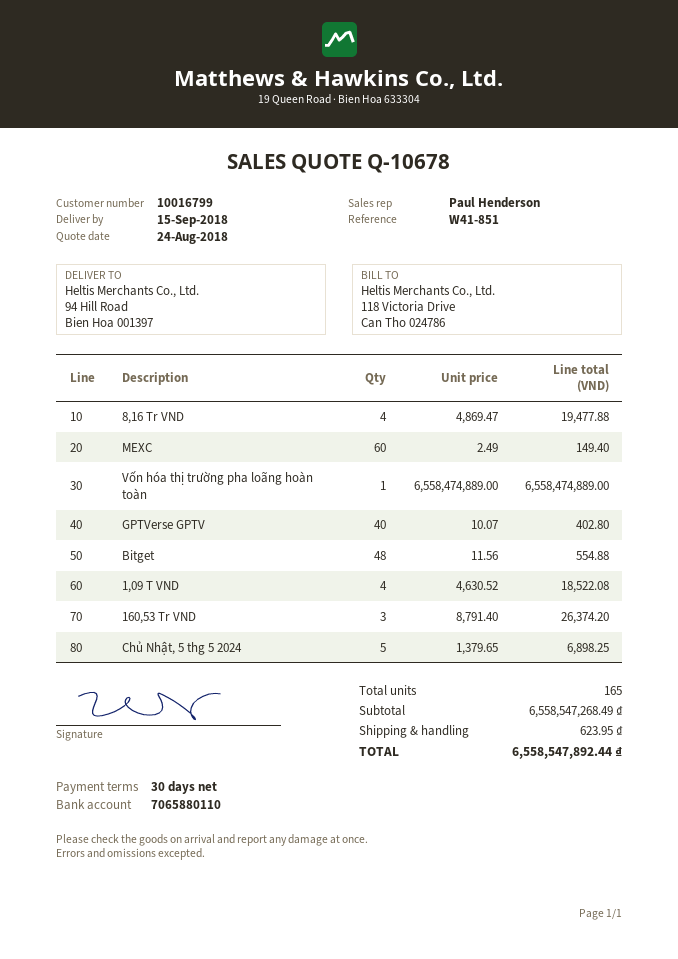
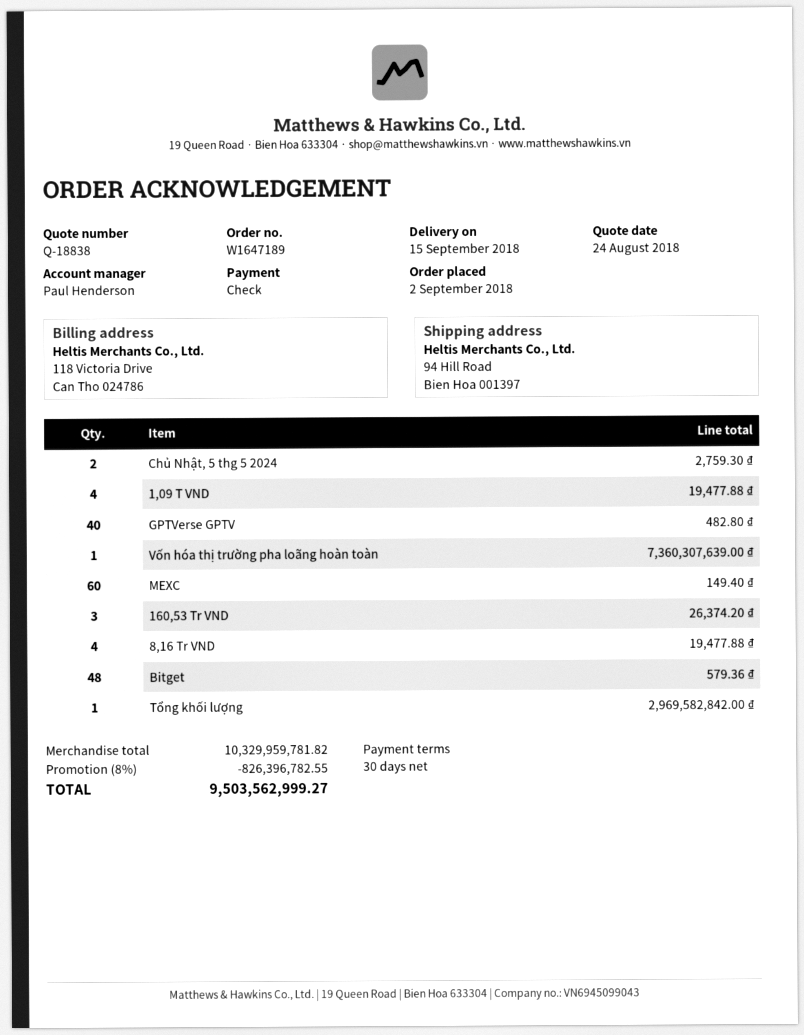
quote number: Q-10678 -> Q-18838
Vốn hóa thị trường pha loãng hoàn toàn: 1 for 6558474889.00 -> 1 for 7360307639.00
GPTVerse GPTV: 40 for 402.80 -> 40 for 482.80
Bitget: 48 for 554.88 -> 48 for 579.36
1,09 T VND: 4 for 18522.08 -> 4 for 19477.88
Chủ Nhật, 5 thg 5 2024: 5 for 6898.25 -> 2 for 2759.30
Tổng khối lượng: none -> 1 for 2969582842.00
subtotal: 6558547268.49 -> 10329959781.82
discount: none -> 8% = 826396782.55
shipping: 623.95 -> none
total: 6558547892.44 -> 9503562999.27

